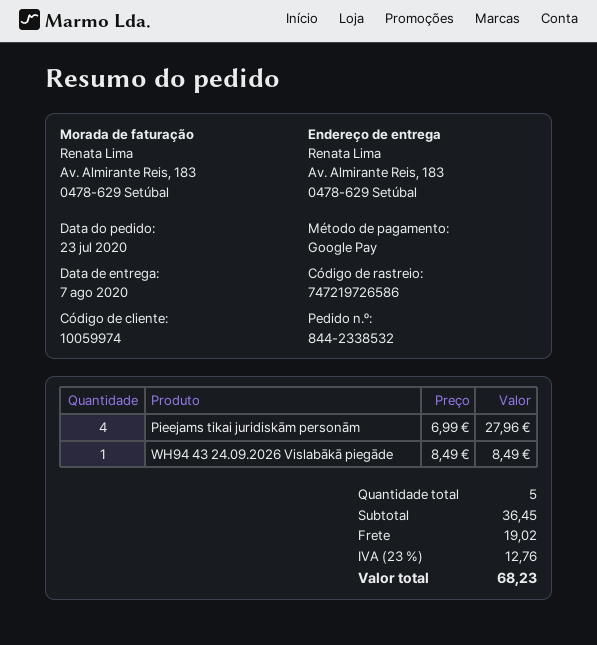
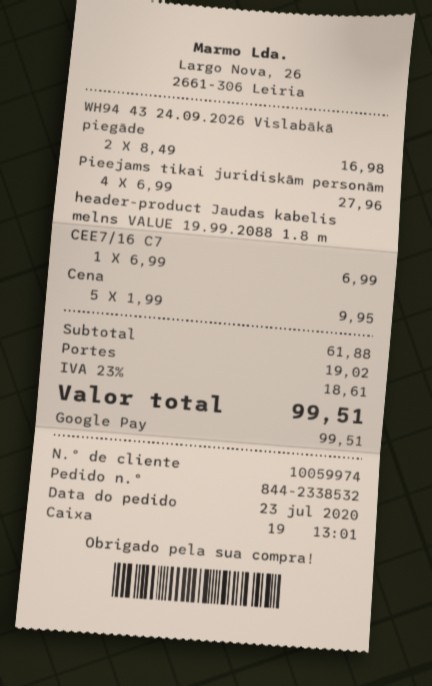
WH94 43 24.09.2026 Vislabākā piegāde: 1 x 8.49 = 8.49 -> 2 x 8.49 = 16.98
header-product Jaudas kabelis melns VALUE 19.99.2088 1.8 m CEE7/16 C7: none -> 1 x 6.99 = 6.99
Cena: none -> 5 x 1.99 = 9.95
subtotal: 36.45 -> 61.88
tax: 23% = 12.76 -> 23% = 18.61
total: 68.23 -> 99.51

